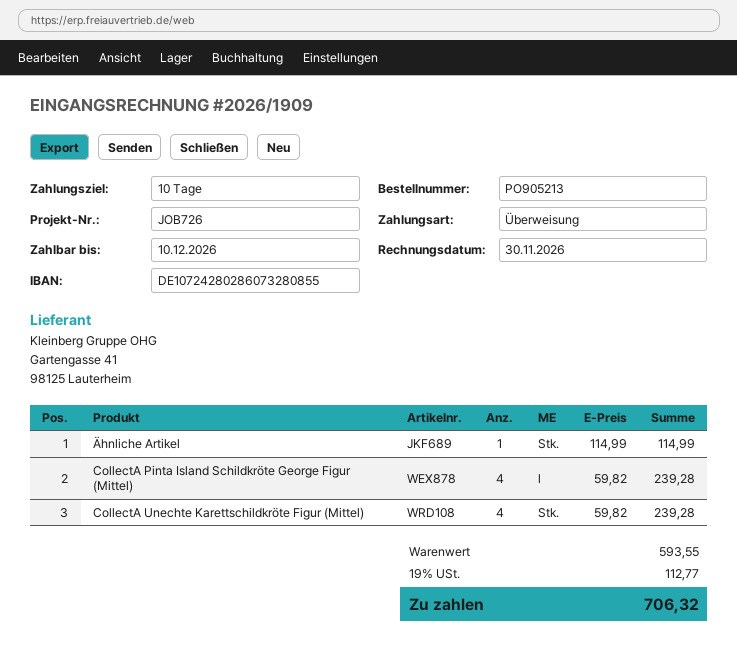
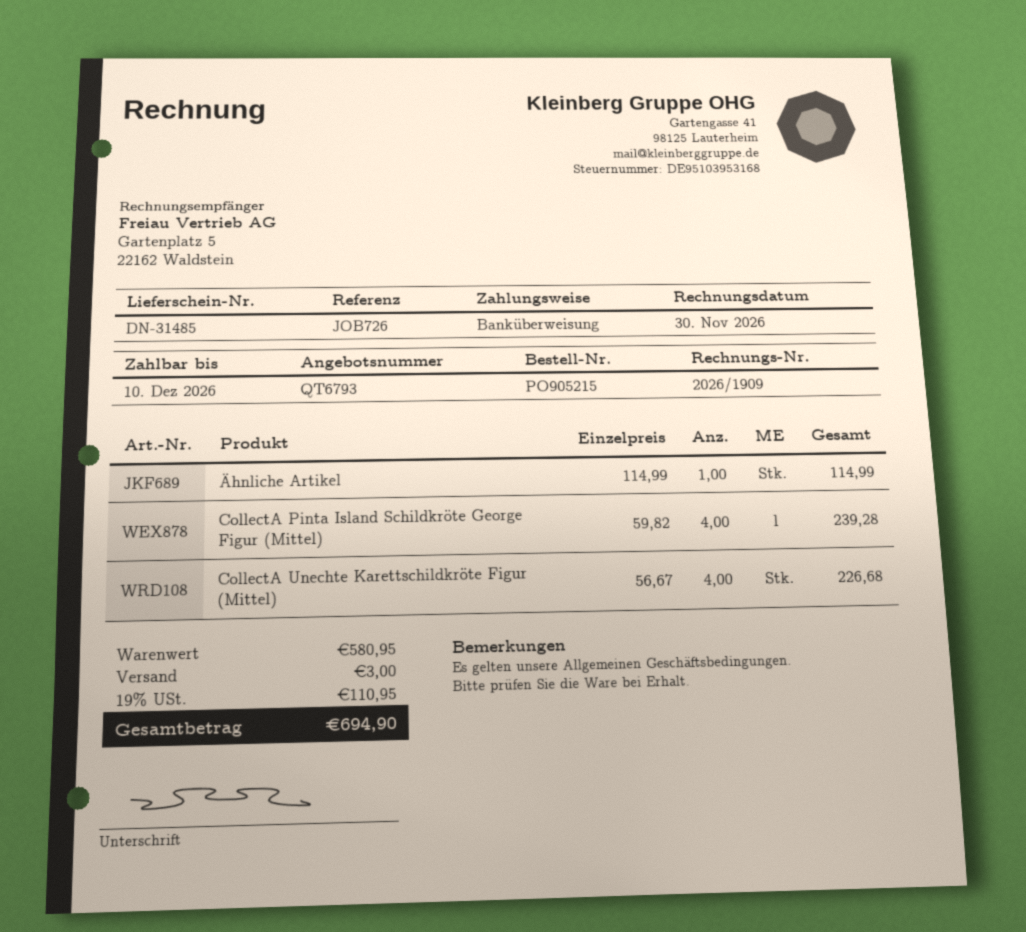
order number: PO905213 -> PO905215
CollectA Unechte Karettschildkröte Figur (Mittel): 4 x 59.82 = 239.28 -> 4 x 56.67 = 226.68
subtotal: 593.55 -> 580.95
shipping: none -> 3.00
tax: 19% = 112.77 -> 19% = 110.95
total: 706.32 -> 694.90

